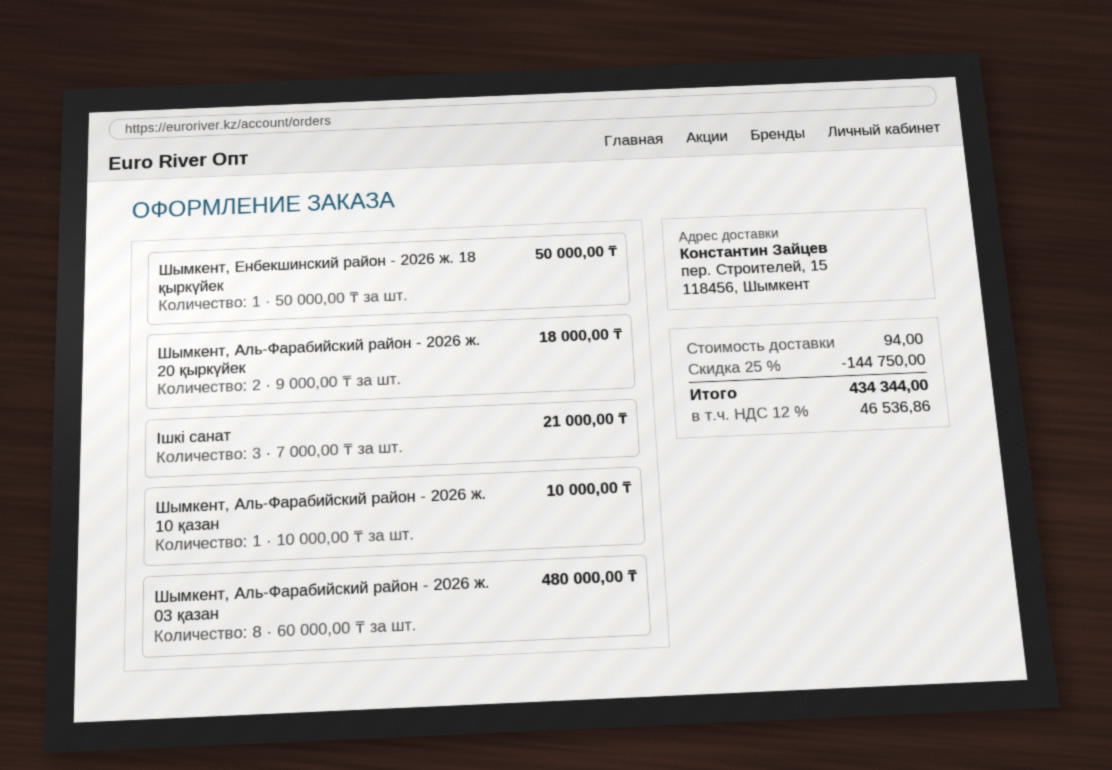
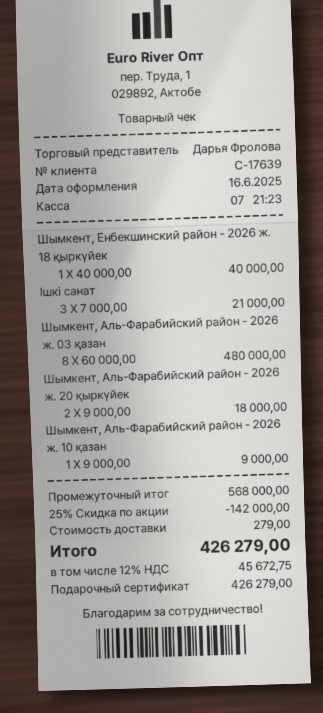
Шымкент, Енбекшинский район - 2026 ж. 18 қыркүйек: 1 x 50000.00 = 50000.00 -> 1 x 40000.00 = 40000.00
Шымкент, Аль-Фарабийский район - 2026 ж. 10 қазан: 1 x 10000.00 = 10000.00 -> 1 x 9000.00 = 9000.00
discount: 25% = 144750.00 -> 25% = 142000.00
shipping: 94.00 -> 279.00
tax: 12% = 46536.86 -> 12% = 45672.75
total: 434344.00 -> 426279.00

